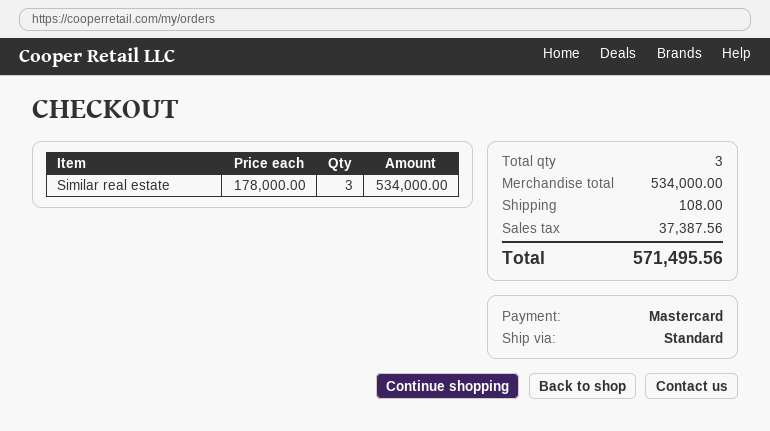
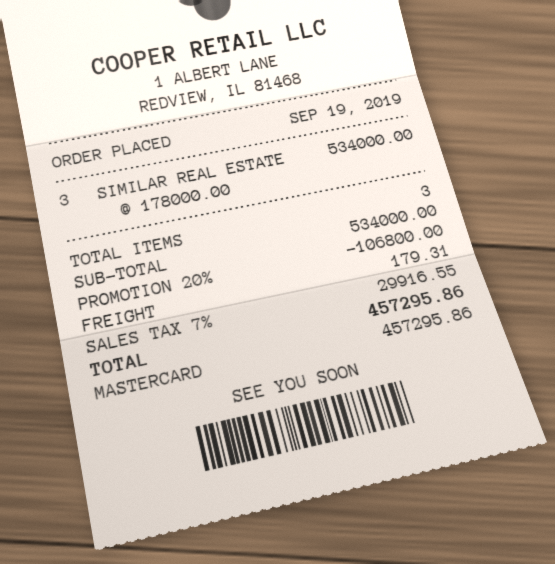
discount: none -> 20% = 106800.00
shipping: 108.00 -> 179.31
tax: 37387.56 -> 29916.55
total: 571495.56 -> 457295.86

